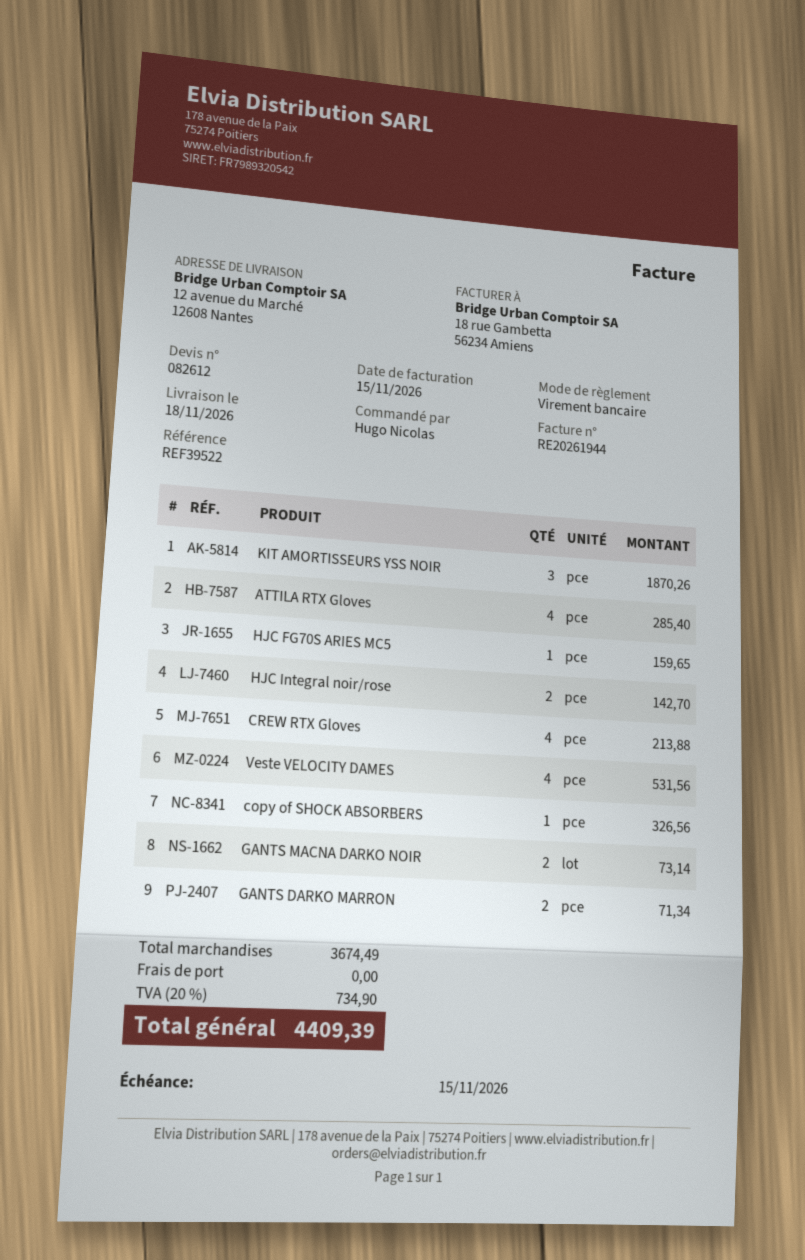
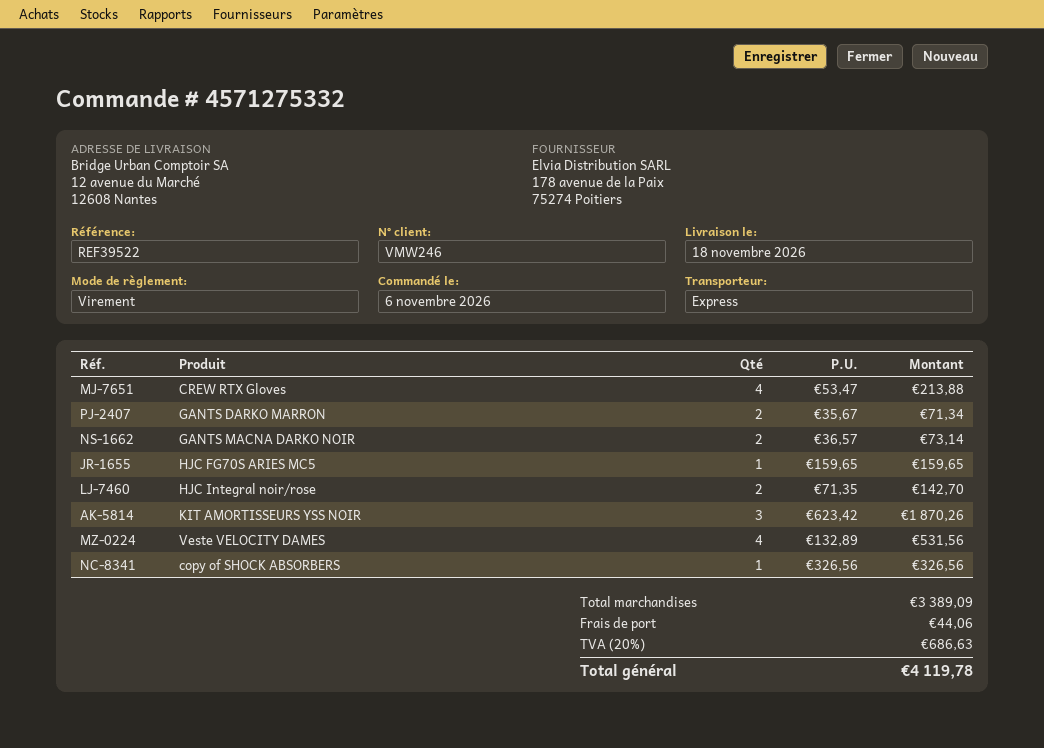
ATTILA RTX Gloves: 4 for 285.40 -> none
subtotal: 3674.49 -> 3389.09
shipping: 0.00 -> 44.06
tax: 20% = 734.90 -> 20% = 686.63
total: 4409.39 -> 4119.78

